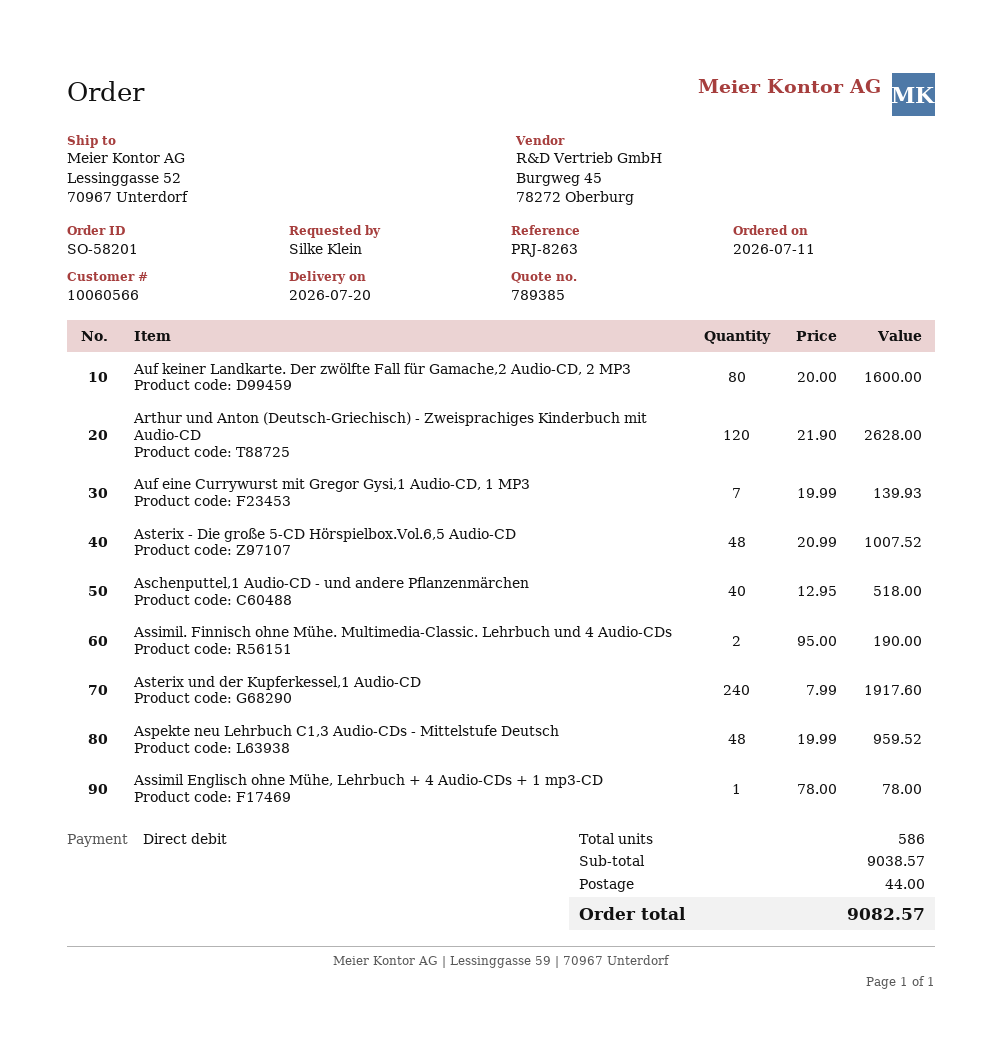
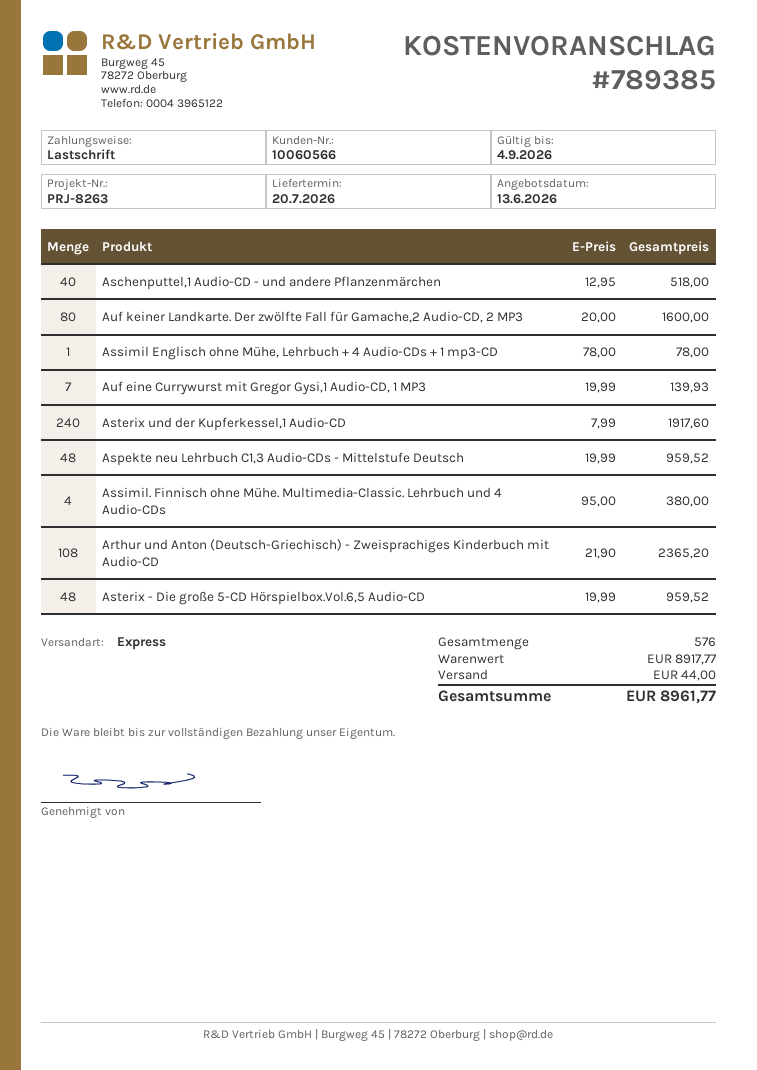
Arthur und Anton (Deutsch-Griechisch) - Zweisprachiges Kinderbuch mit Audio-CD: 120 x 21.90 = 2628.00 -> 108 x 21.90 = 2365.20
Asterix - Die große 5-CD Hörspielbox.Vol.6,5 Audio-CD: 48 x 20.99 = 1007.52 -> 48 x 19.99 = 959.52
Assimil. Finnisch ohne Mühe. Multimedia-Classic. Lehrbuch und 4 Audio-CDs: 2 x 95.00 = 190.00 -> 4 x 95.00 = 380.00
total quantity: 586 -> 576
subtotal: 9038.57 -> 8917.77
total: 9082.57 -> 8961.77

